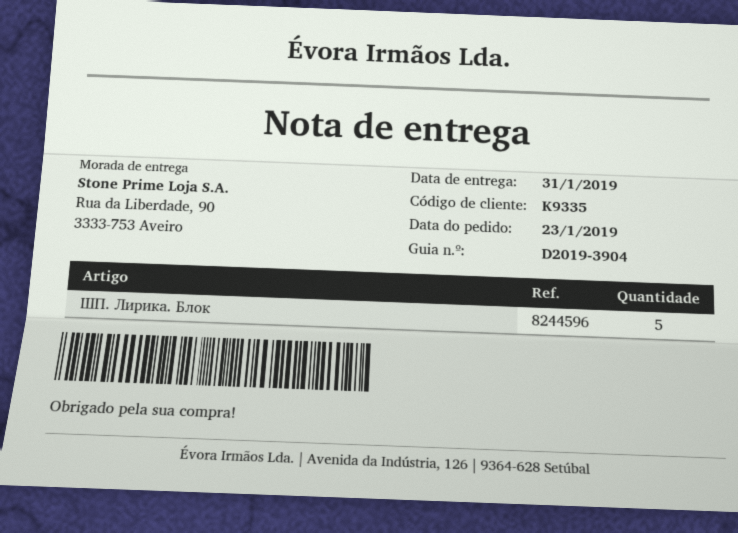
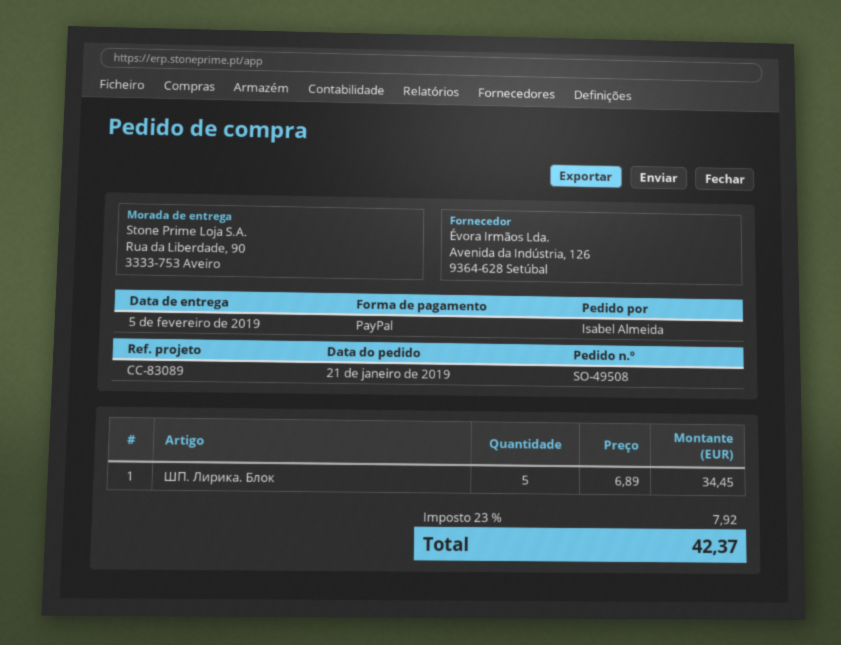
order date: 2019-01-23 -> 2019-01-21
delivery date: 2019-01-31 -> 2019-02-05

